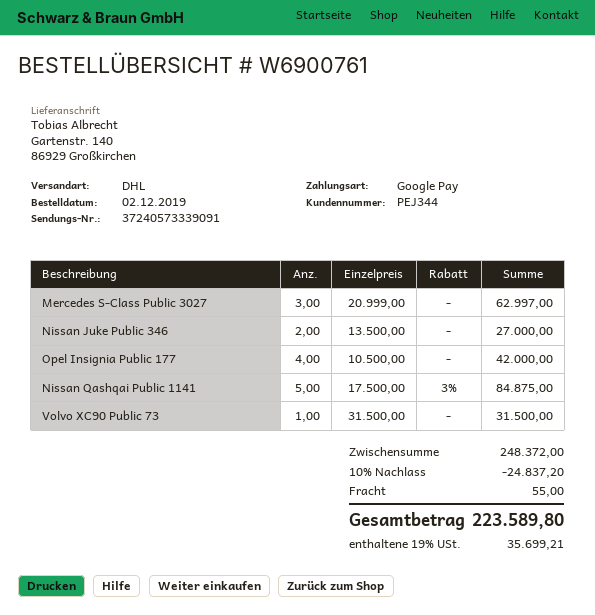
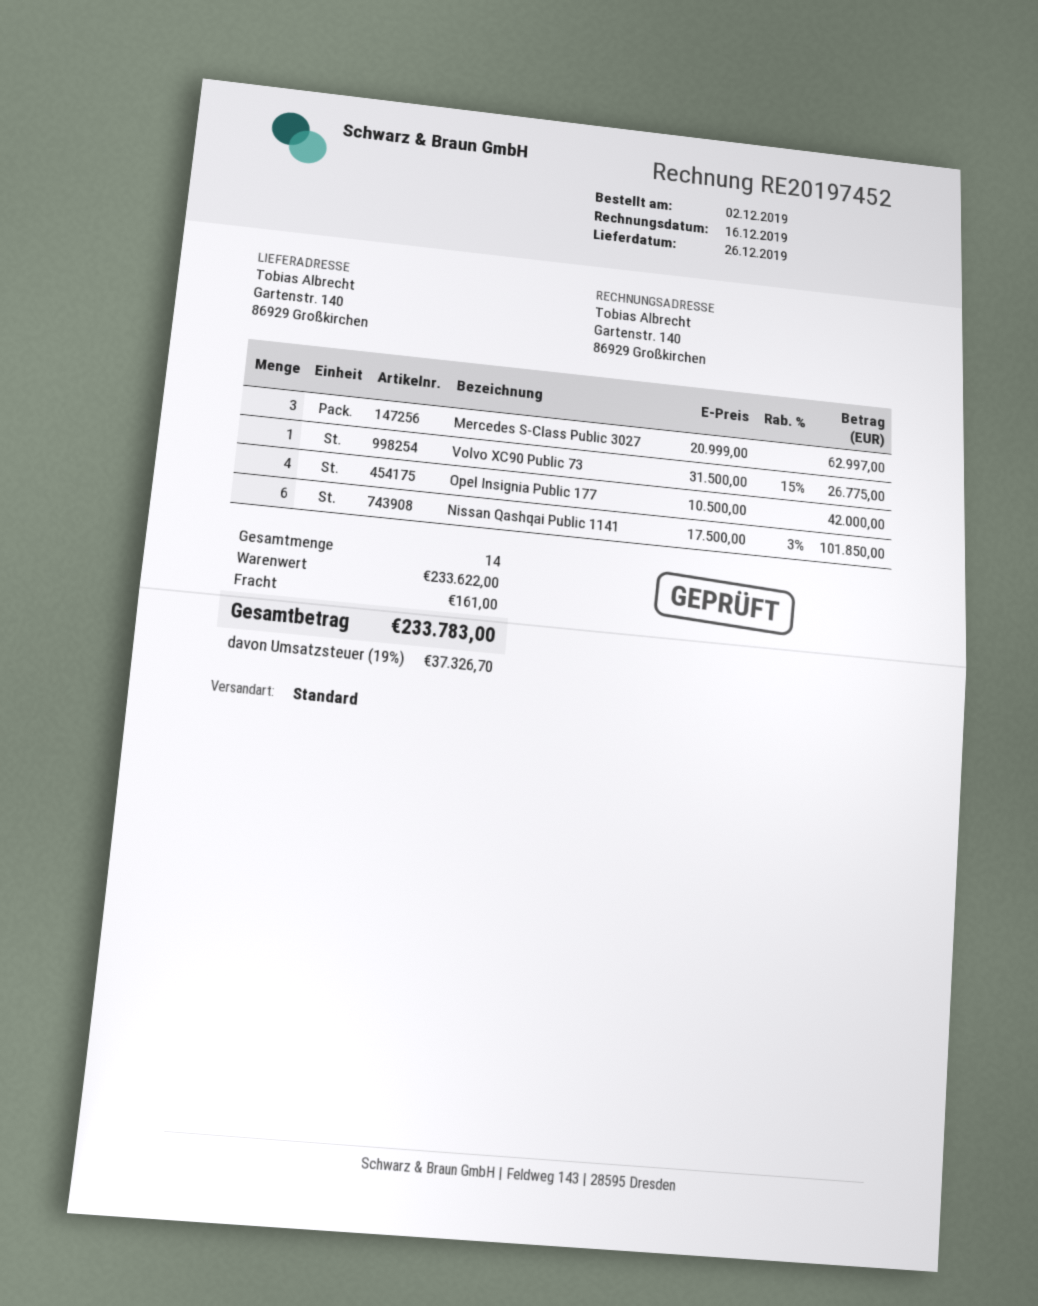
shipping method: DHL -> standard
Nissan Juke Public 346: 2 x 13500.00 = 27000.00 -> none
Nissan Qashqai Public 1141: 5 x 17500.00 - 3% = 84875.00 -> 6 x 17500.00 - 3% = 101850.00
Volvo XC90 Public 73: 1 x 31500.00 = 31500.00 -> 1 x 31500.00 - 15% = 26775.00
subtotal: 248372.00 -> 233622.00
discount: 10% = 24837.20 -> none
shipping: 55.00 -> 161.00
tax: 19% = 35699.21 -> 19% = 37326.70
total: 223589.80 -> 233783.00

